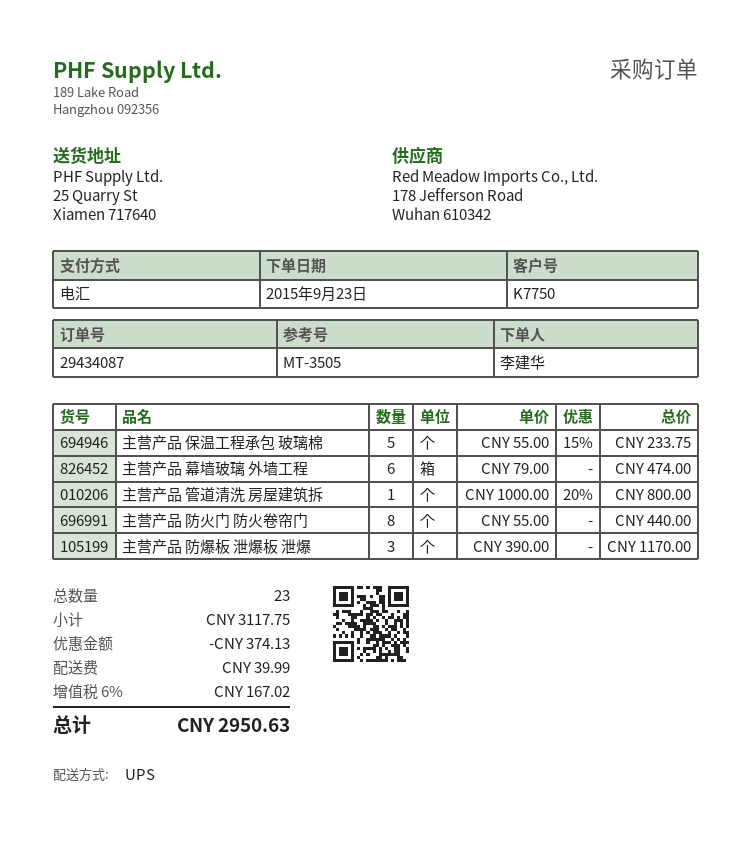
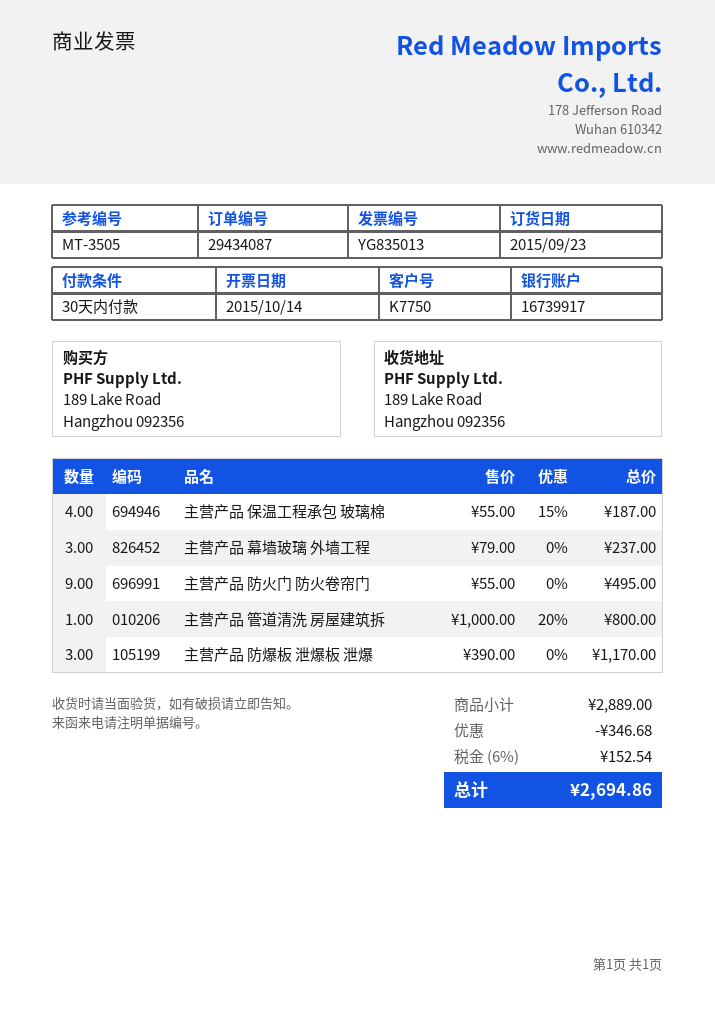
ship to: 25 Quarry St, Xiamen 717640 -> 189 Lake Road, Hangzhou 092356
主营产品 保温工程承包 玻璃棉: 5 x 55.00 - 15% = 233.75 -> 4 x 55.00 - 15% = 187.00
主营产品 幕墙玻璃 外墙工程: 6 x 79.00 = 474.00 -> 3 x 79.00 = 237.00
主营产品 防火门 防火卷帘门: 8 x 55.00 = 440.00 -> 9 x 55.00 = 495.00
subtotal: 3117.75 -> 2889.00
discount: 374.13 -> 346.68
shipping: 39.99 -> none
tax: 6% = 167.02 -> 6% = 152.54
total: 2950.63 -> 2694.86

